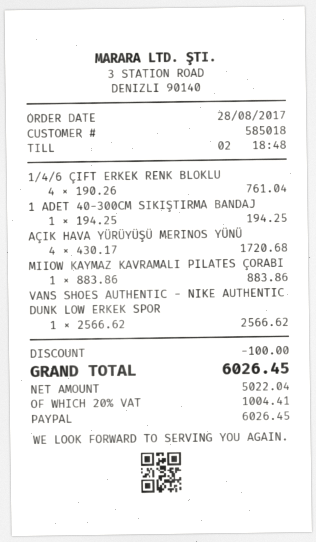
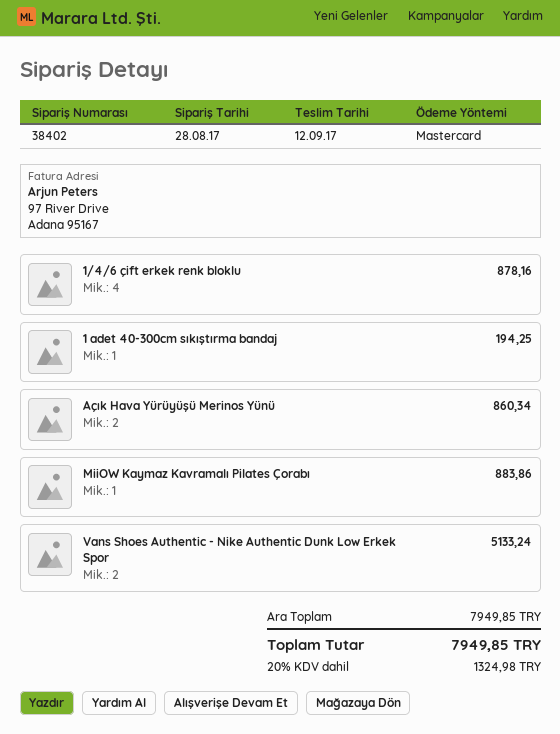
payment method: PayPal -> Mastercard
1/4/6 ÇIFT ERKEK RENK BLOKLU: 4 for 761.04 -> 4 for 878.16
AÇIK HAVA YÜRÜYÜŞÜ MERINOS YÜNÜ: 4 for 1720.68 -> 2 for 860.34
VANS SHOES AUTHENTIC - NIKE AUTHENTIC DUNK LOW ERKEK SPOR: 1 for 2566.62 -> 2 for 5133.24
discount: 100.00 -> none
tax: 20% = 1004.41 -> 20% = 1324.98
total: 6026.45 -> 7949.85

